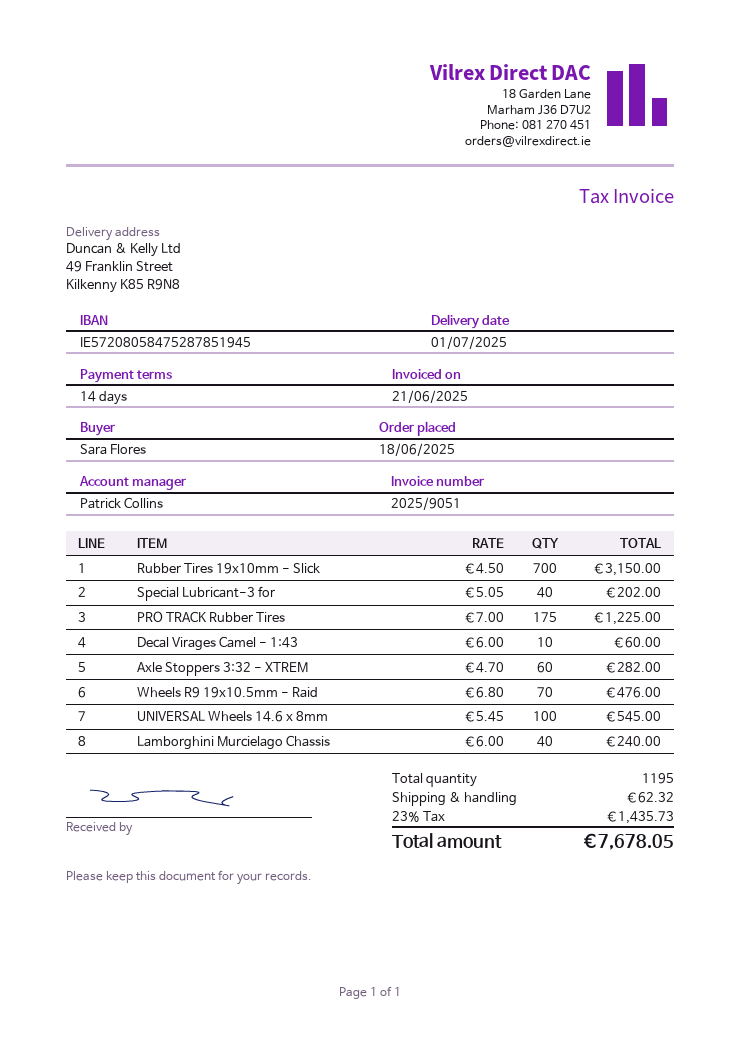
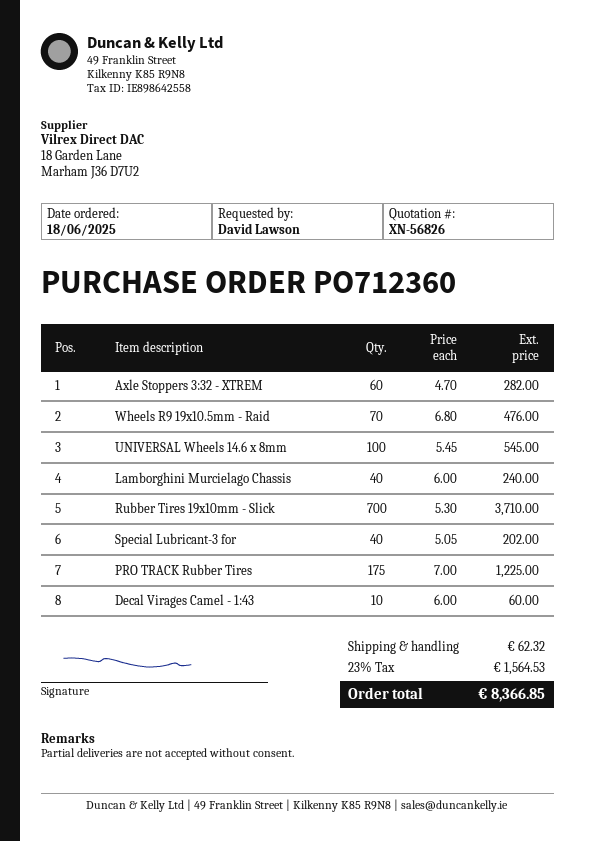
ordered by: Sara Flores -> David Lawson
Rubber Tires 19x10mm - Slick: 700 x 4.50 = 3150.00 -> 700 x 5.30 = 3710.00
tax: 23% = 1435.73 -> 23% = 1564.53
total: 7678.05 -> 8366.85

